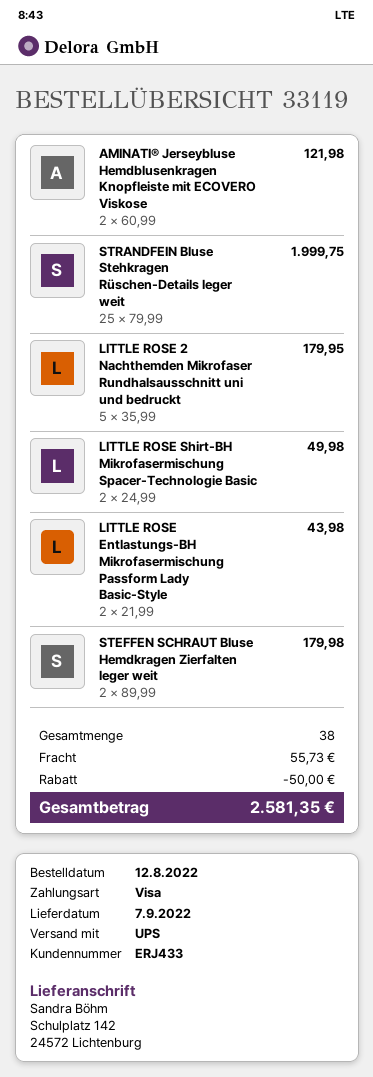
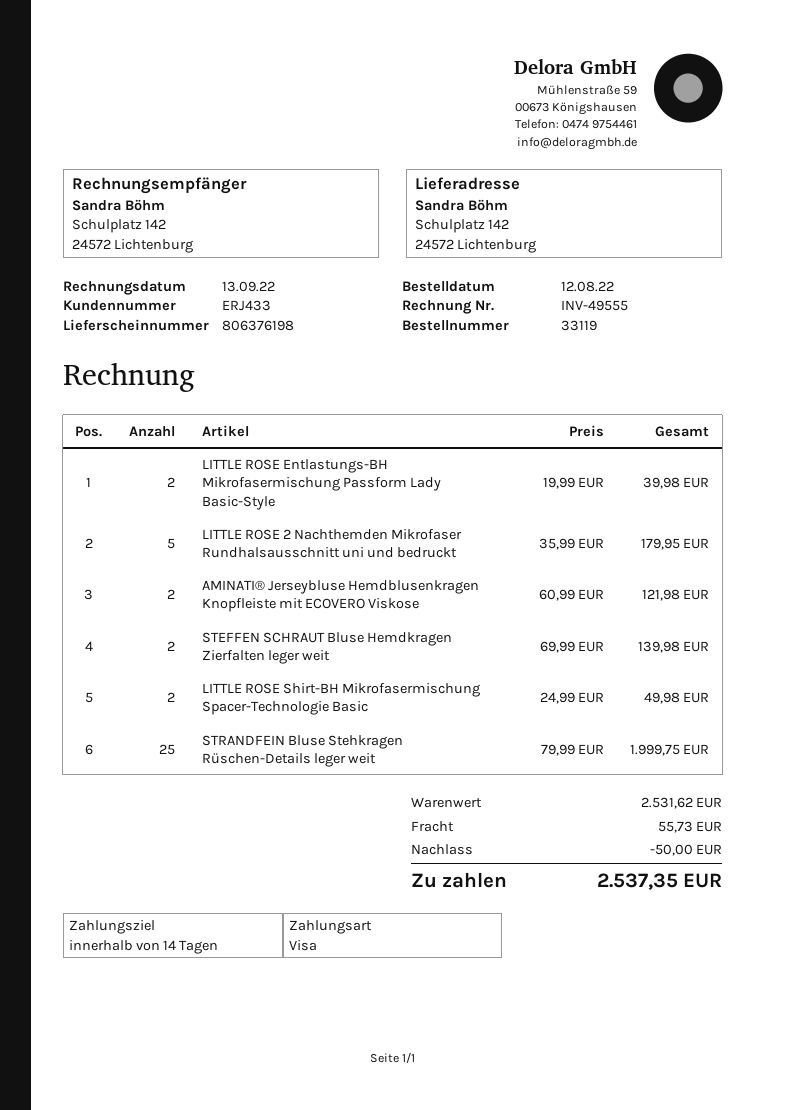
LITTLE ROSE Entlastungs-BH Mikrofasermischung Passform Lady Basic-Style: 2 x 21.99 = 43.98 -> 2 x 19.99 = 39.98
STEFFEN SCHRAUT Bluse Hemdkragen Zierfalten leger weit: 2 x 89.99 = 179.98 -> 2 x 69.99 = 139.98
total: 2581.35 -> 2537.35

